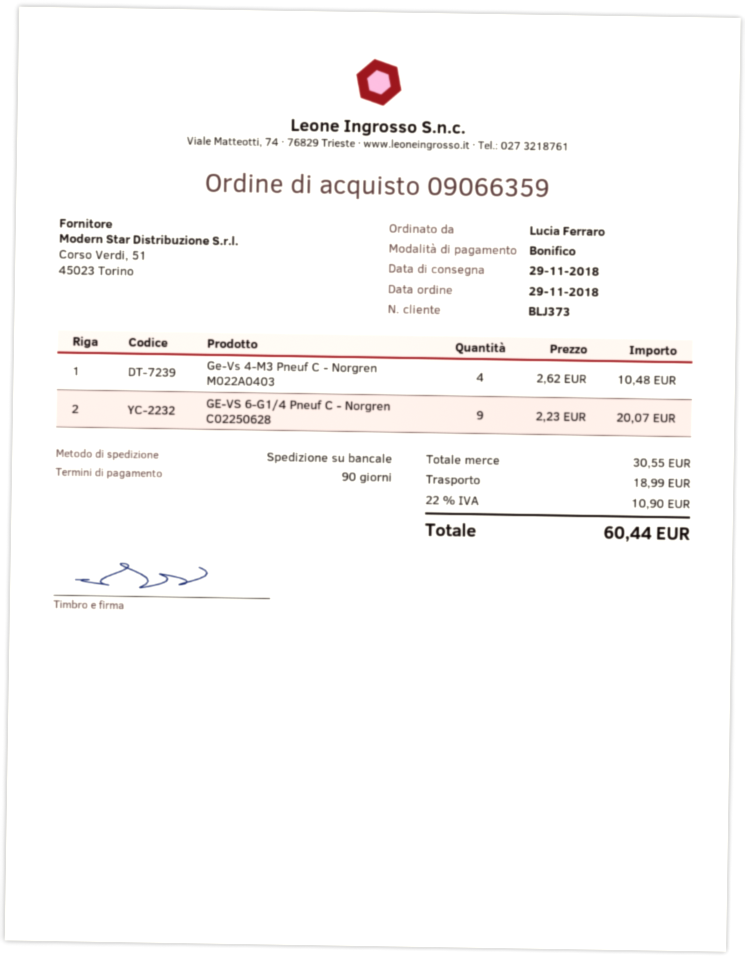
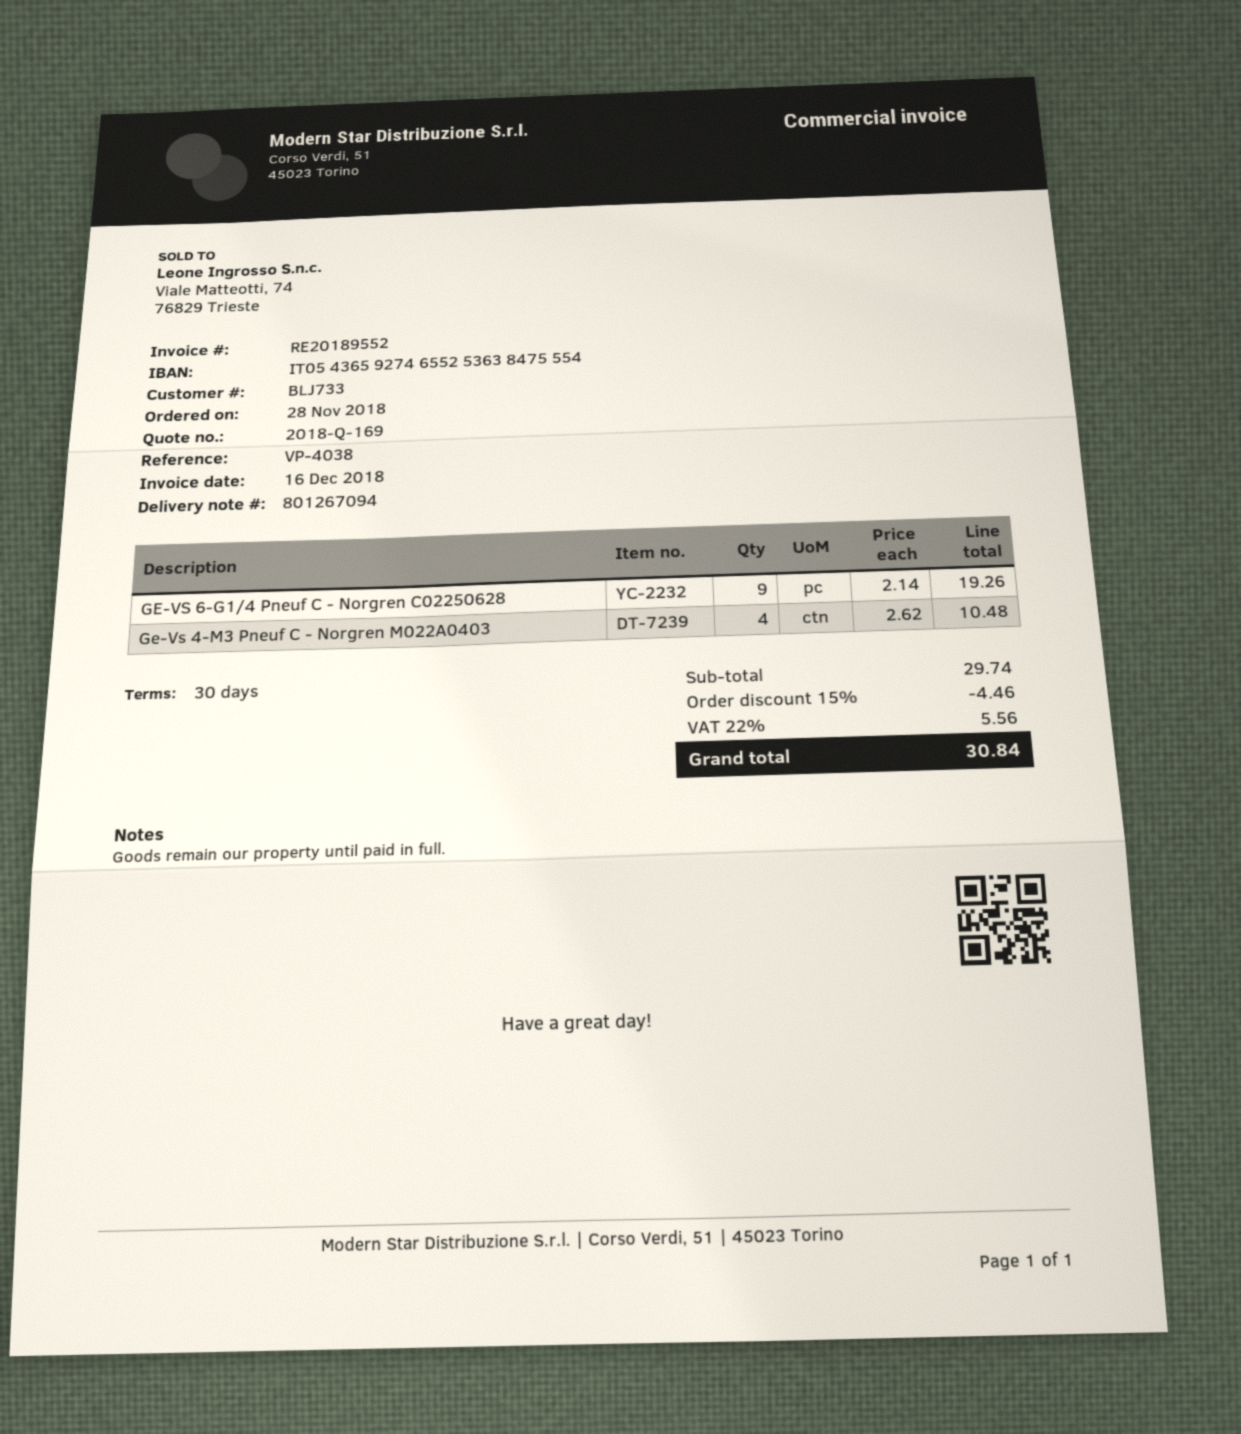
order date: 2018-11-29 -> 2018-11-28
payment terms: 90 days -> 30 days
customer number: BLJ373 -> BLJ733
GE-VS 6-G1/4 Pneuf C - Norgren C02250628: 9 x 2.23 = 20.07 -> 9 x 2.14 = 19.26
subtotal: 30.55 -> 29.74
discount: none -> 15% = 4.46
shipping: 18.99 -> none
tax: 22% = 10.90 -> 22% = 5.56
total: 60.44 -> 30.84

